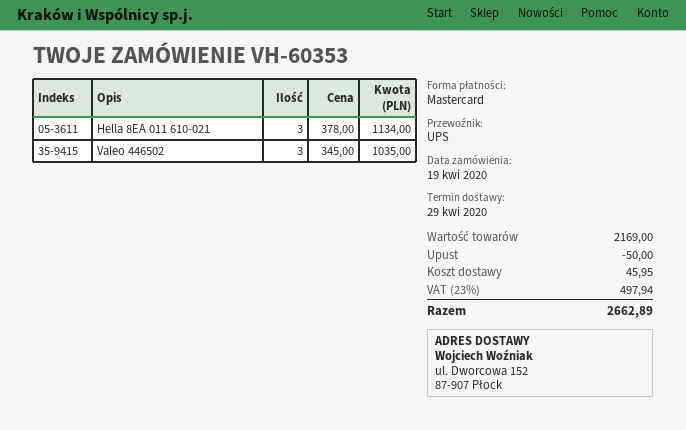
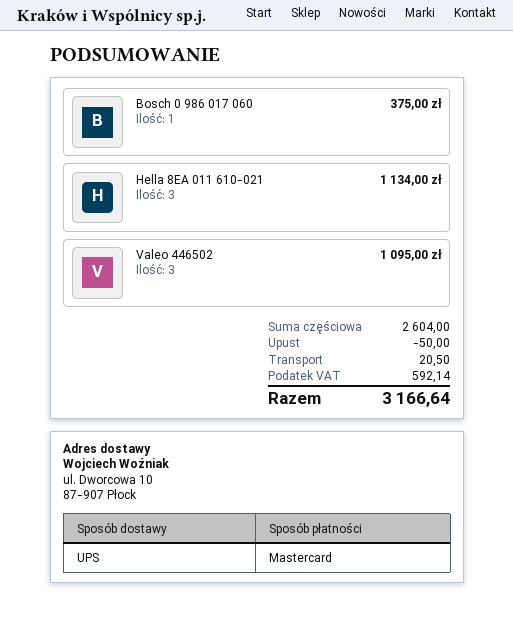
ship to: ul. Dworcowa 152, 87-907 Płock -> ul. Dworcowa 10, 87-907 Płock
Valeo 446502: 3 for 1035.00 -> 3 for 1095.00
Bosch 0 986 017 060: none -> 1 for 375.00
subtotal: 2169.00 -> 2604.00
shipping: 45.95 -> 20.50
tax: 497.94 -> 592.14
total: 2662.89 -> 3166.64

